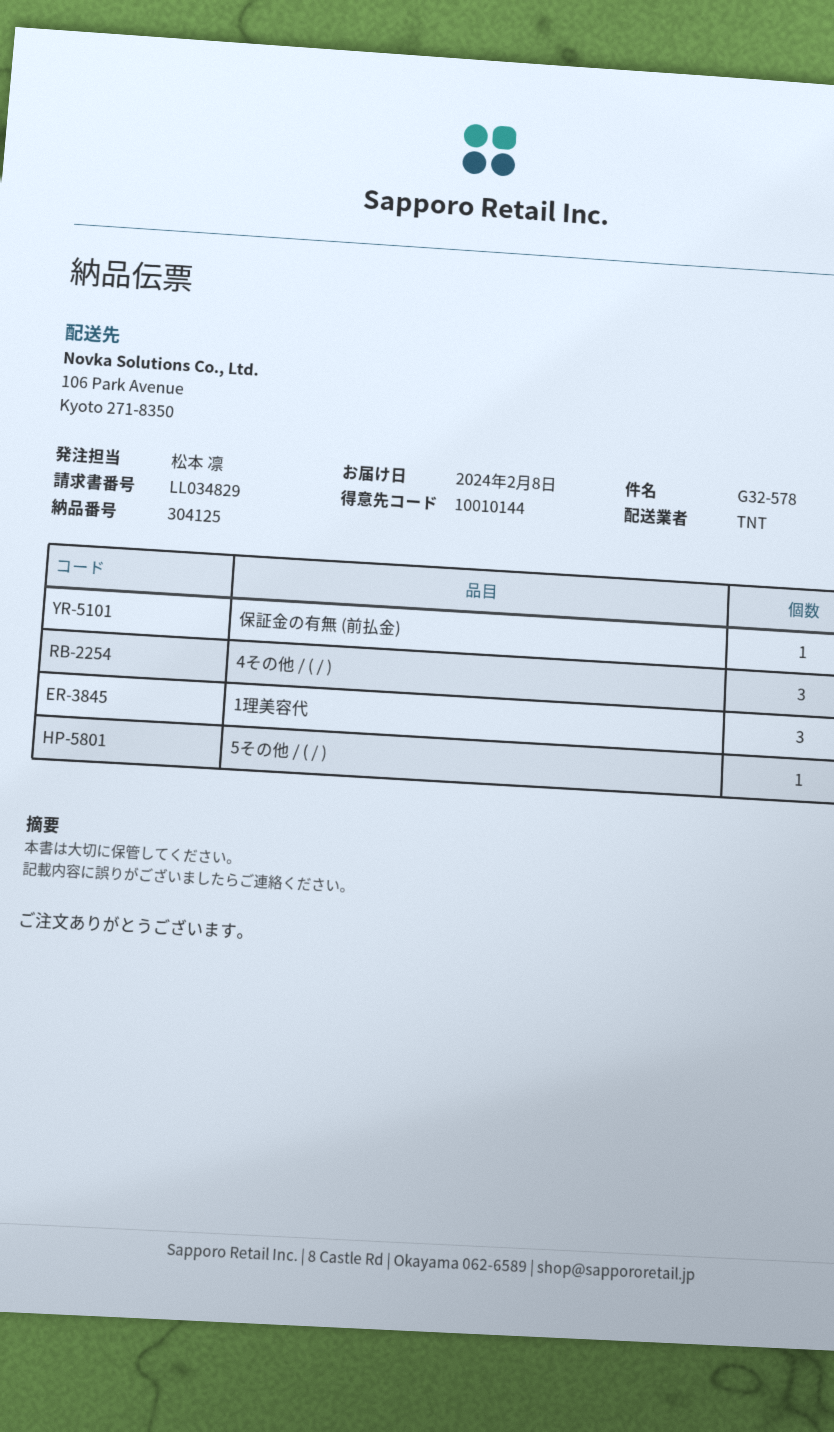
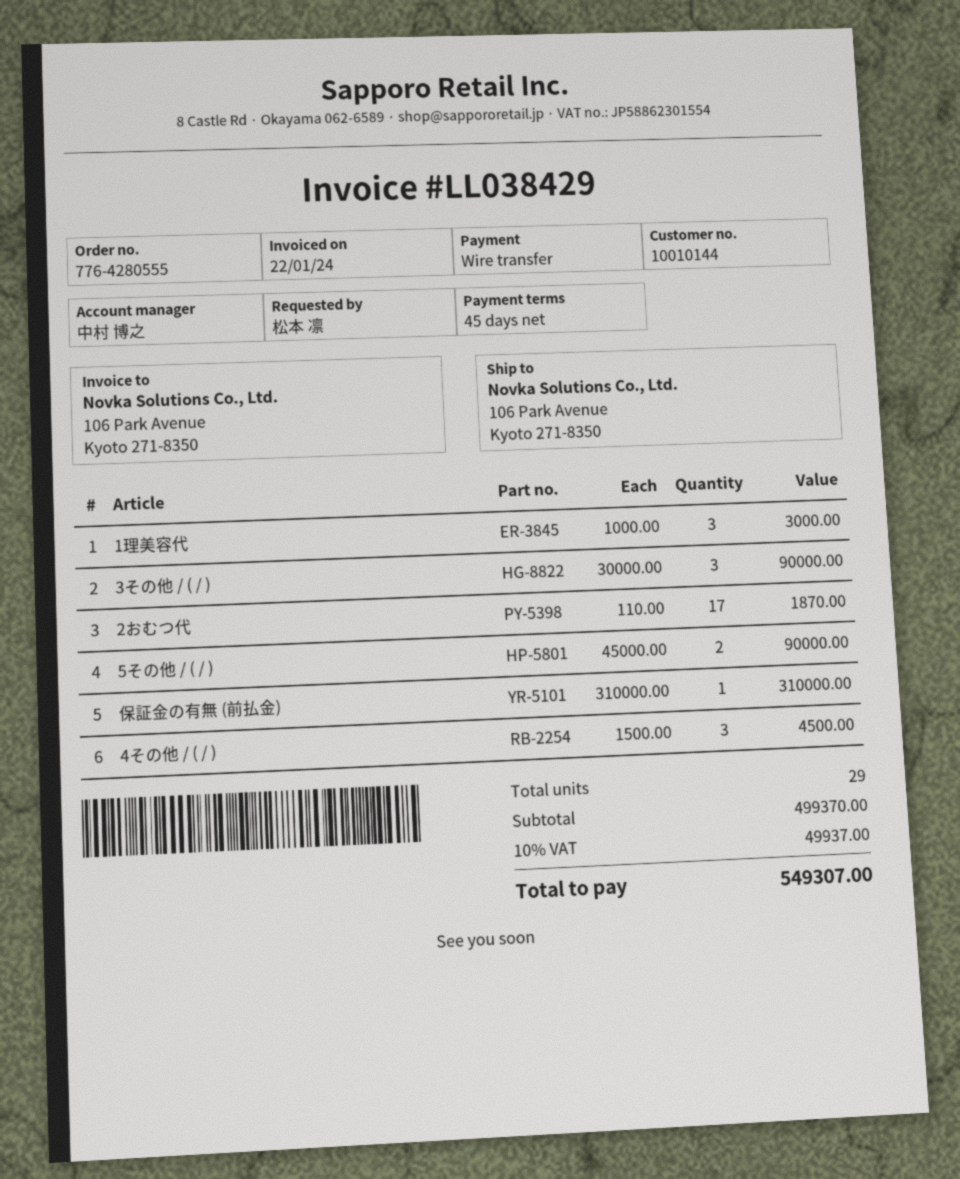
invoice number: LL034829 -> LL038429
5その他 / ( / ): 1 -> 2
3その他 / ( / ): none -> 3
2おむつ代: none -> 17

